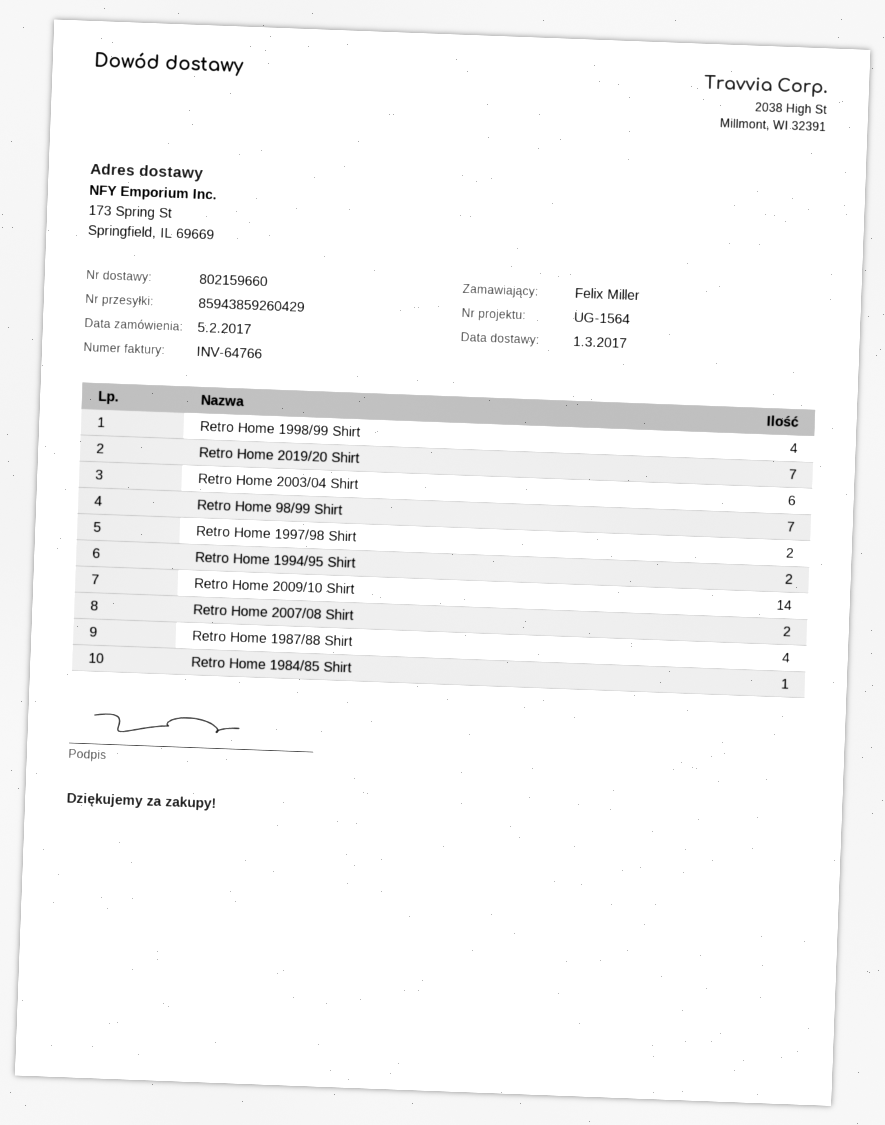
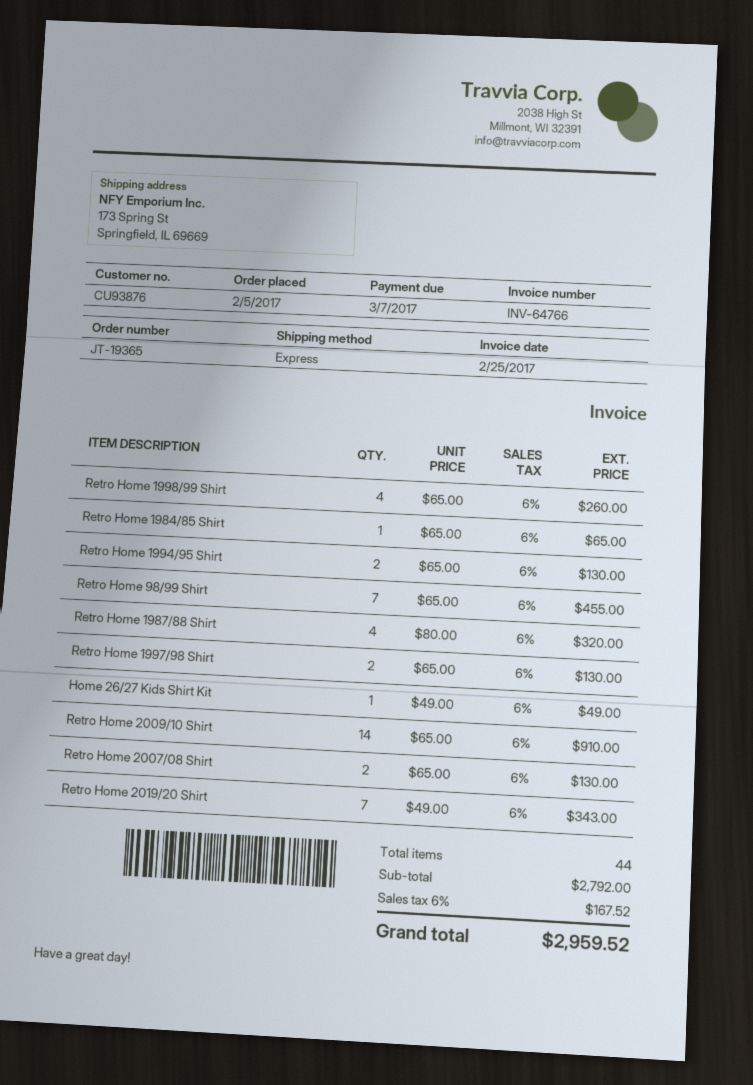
Retro Home 2003/04 Shirt: 6 -> none
Home 26/27 Kids Shirt Kit: none -> 1

